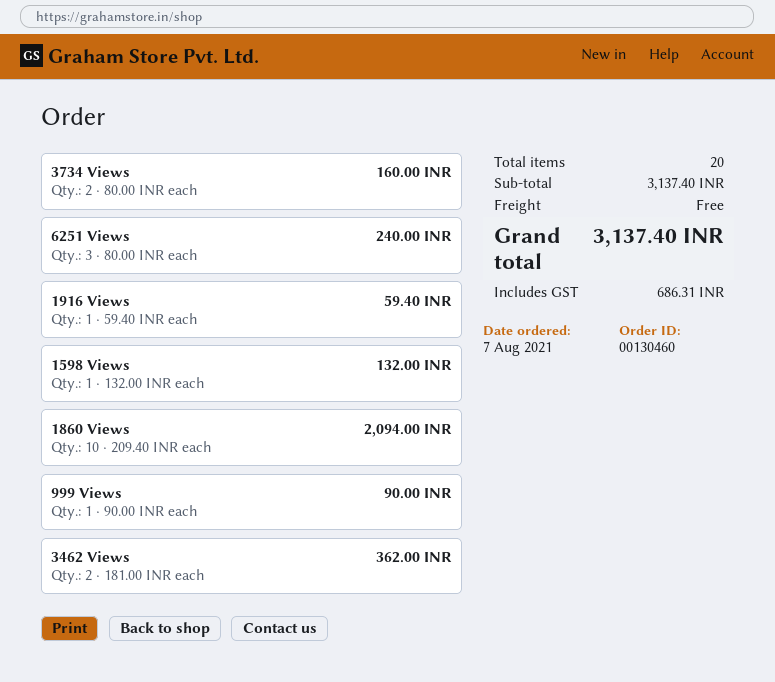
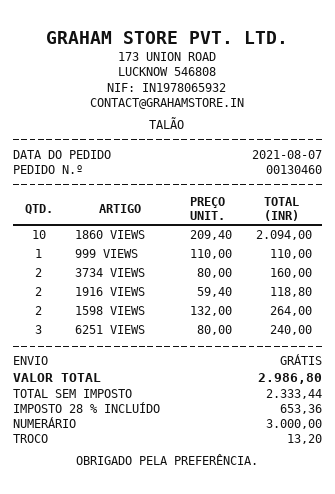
1916 Views: 1 x 59.40 = 59.40 -> 2 x 59.40 = 118.80
1598 Views: 1 x 132.00 = 132.00 -> 2 x 132.00 = 264.00
999 Views: 1 x 90.00 = 90.00 -> 1 x 110.00 = 110.00
3462 Views: 2 x 181.00 = 362.00 -> none
tax: 686.31 -> 653.36
total: 3137.40 -> 2986.80

